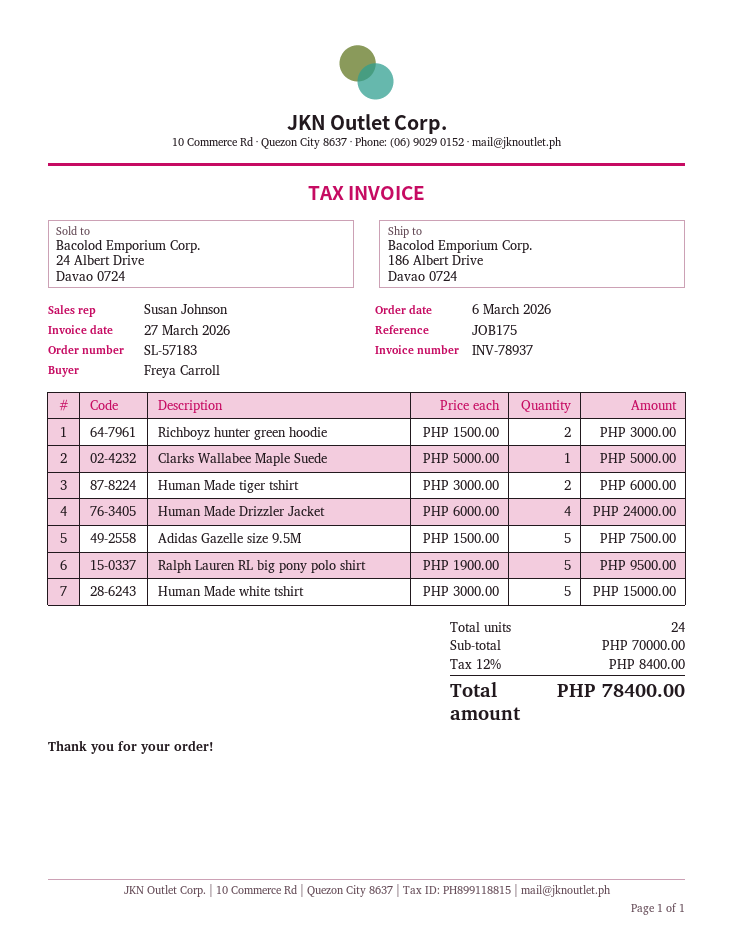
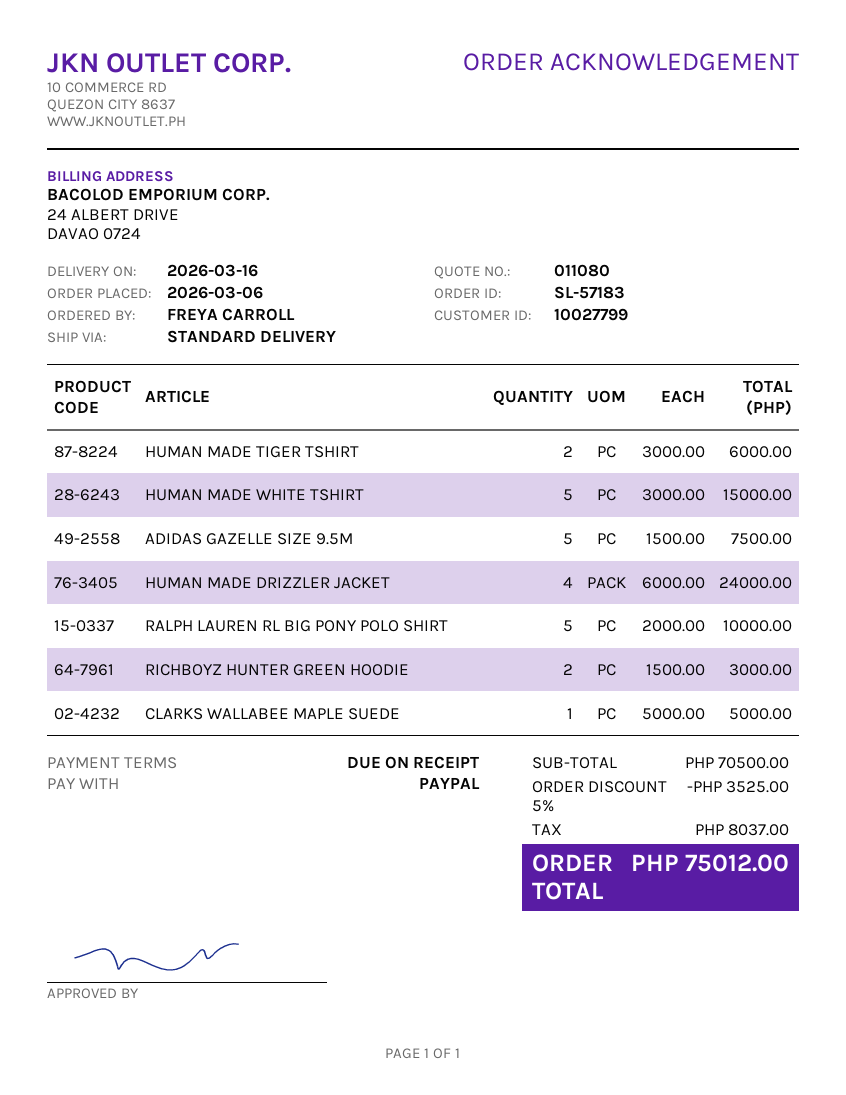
Ralph Lauren RL big pony polo shirt: 5 x 1900.00 = 9500.00 -> 5 x 2000.00 = 10000.00
subtotal: 70000.00 -> 70500.00
discount: none -> 5% = 3525.00
tax: 8400.00 -> 8037.00
total: 78400.00 -> 75012.00

